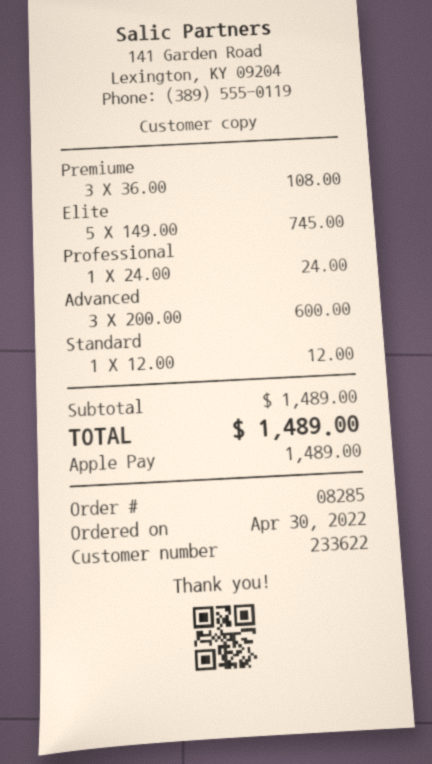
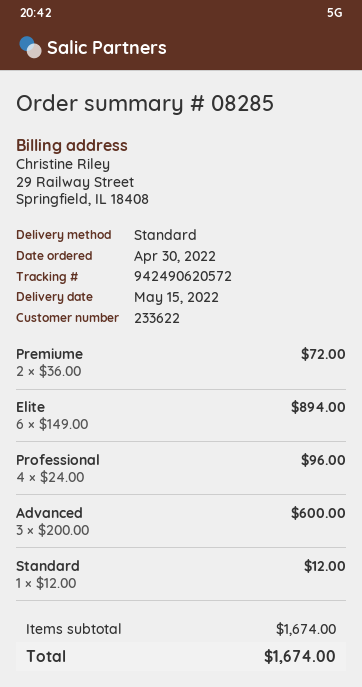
Premiume: 3 x 36.00 = 108.00 -> 2 x 36.00 = 72.00
Elite: 5 x 149.00 = 745.00 -> 6 x 149.00 = 894.00
Professional: 1 x 24.00 = 24.00 -> 4 x 24.00 = 96.00
subtotal: 1489.00 -> 1674.00
total: 1489.00 -> 1674.00

